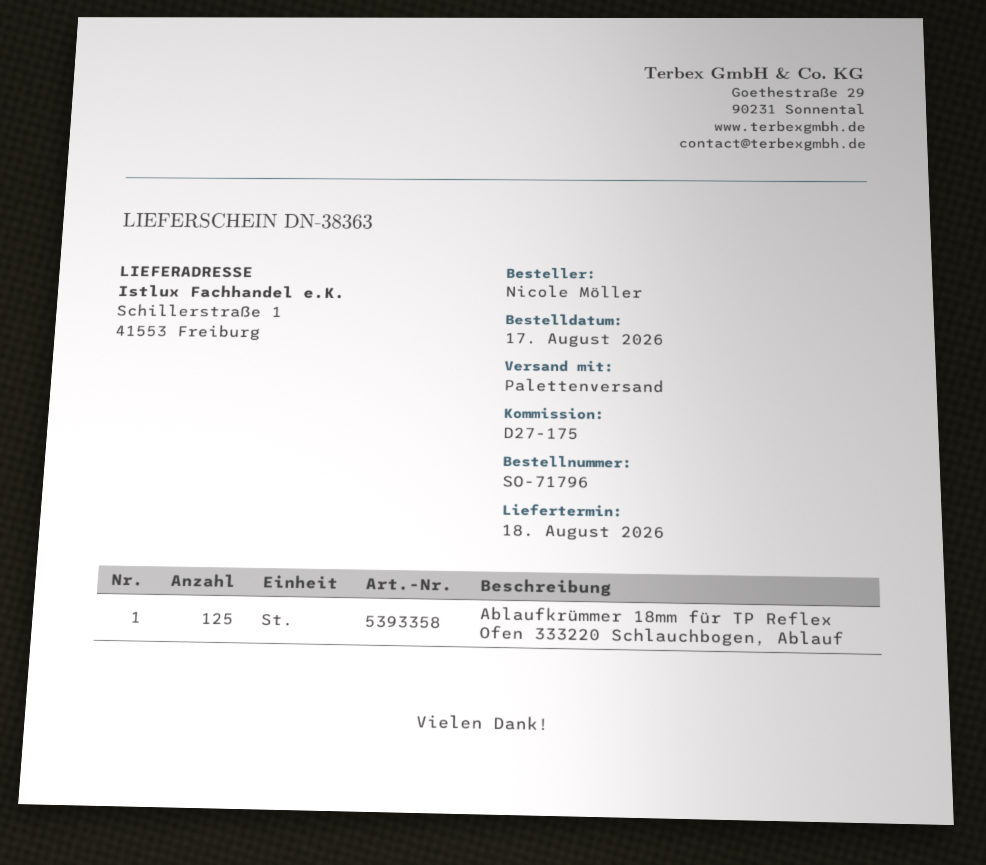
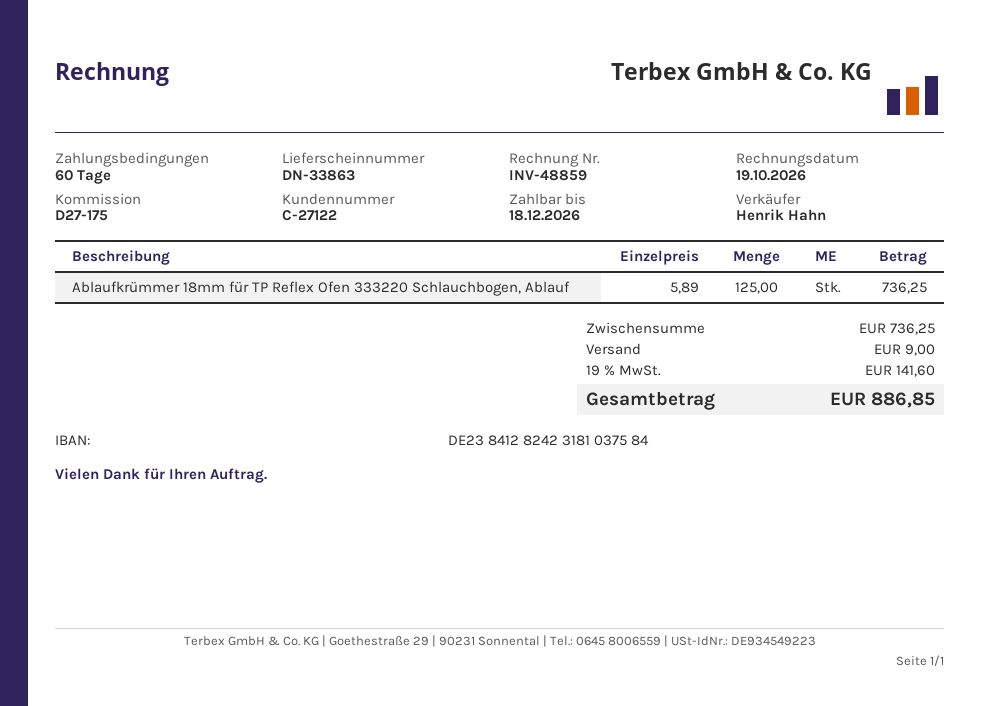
delivery note number: DN-38363 -> DN-33863

